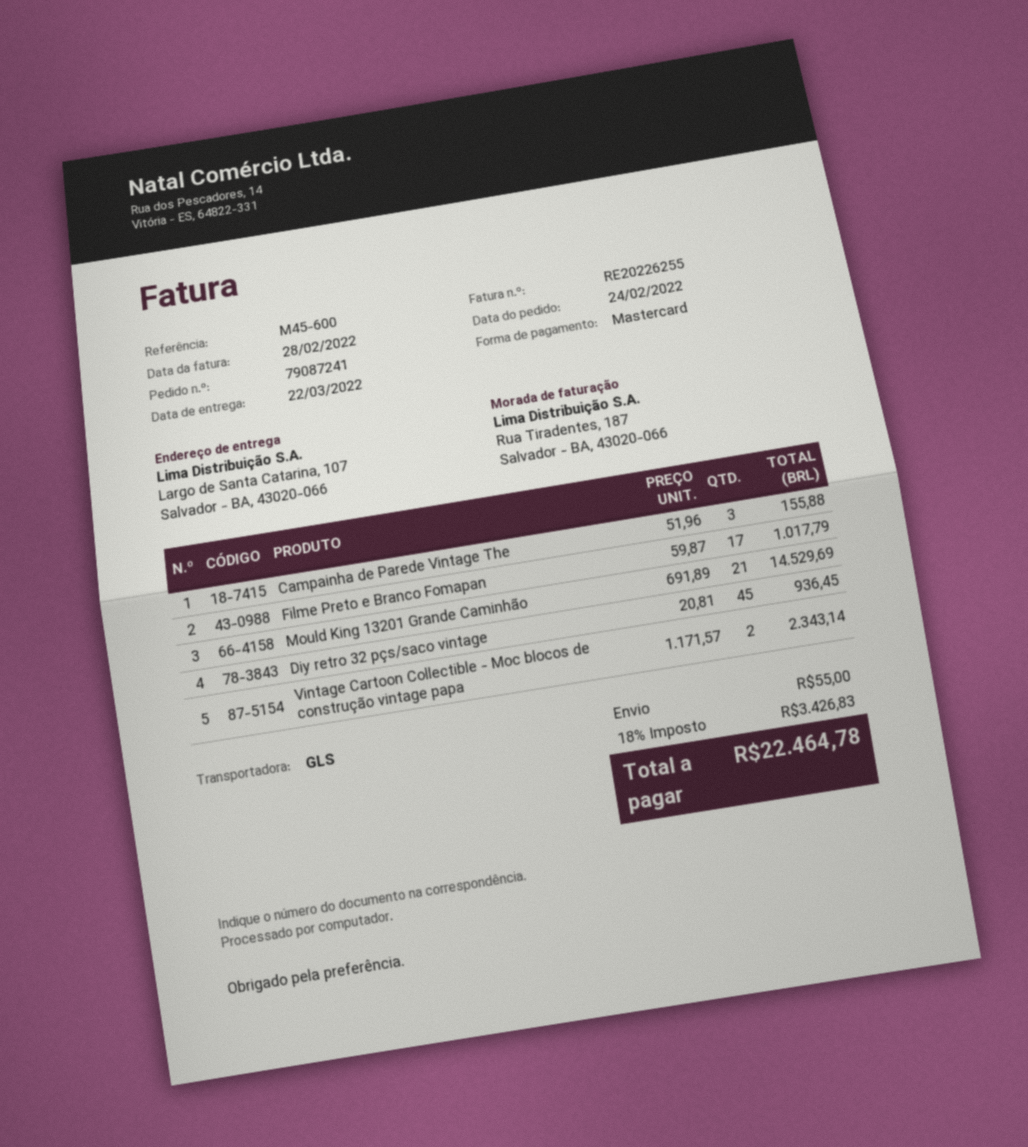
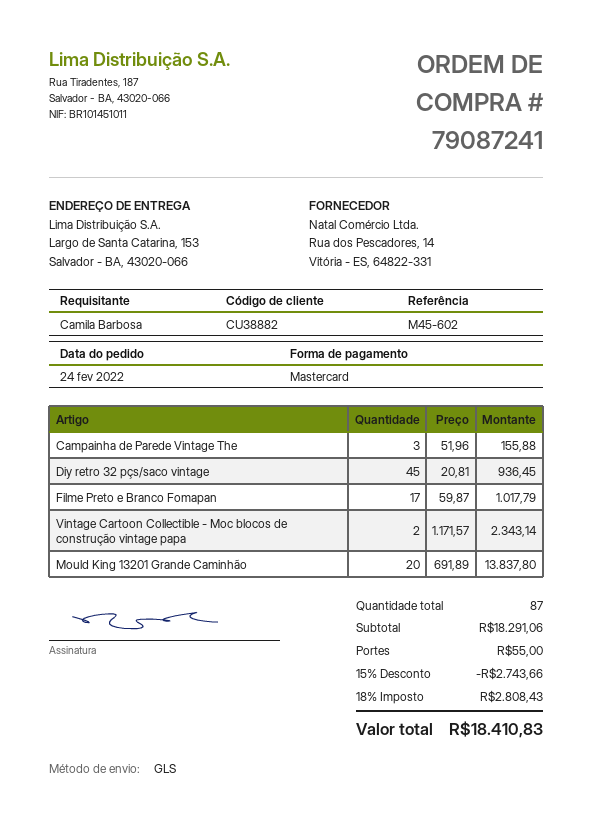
reference: M45-600 -> M45-602
ship to: Largo de Santa Catarina, 107, Salvador - BA, 43020-066 -> Largo de Santa Catarina, 153, Salvador - BA, 43020-066
Mould King 13201 Grande Caminhão: 21 x 691.89 = 14529.69 -> 20 x 691.89 = 13837.80
discount: none -> 15% = 2743.66
tax: 18% = 3426.83 -> 18% = 2808.43
total: 22464.78 -> 18410.83

